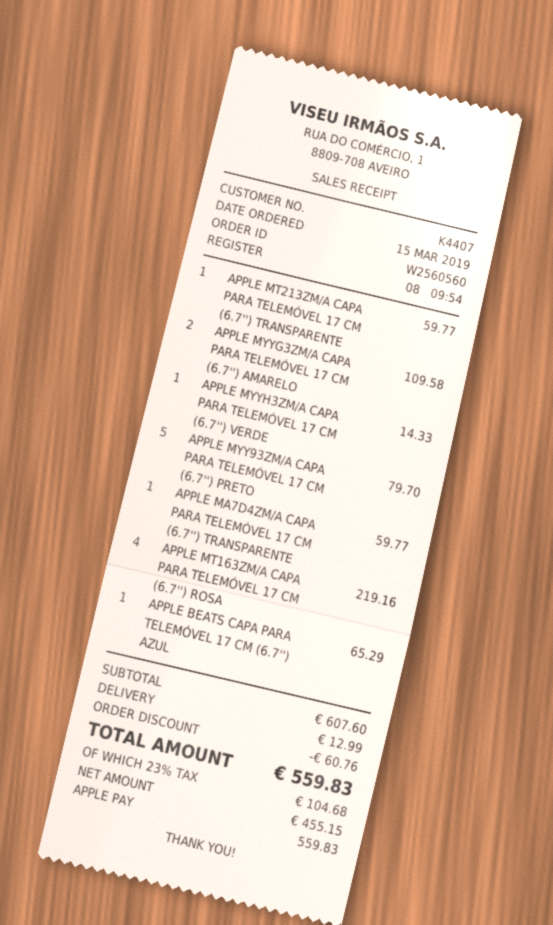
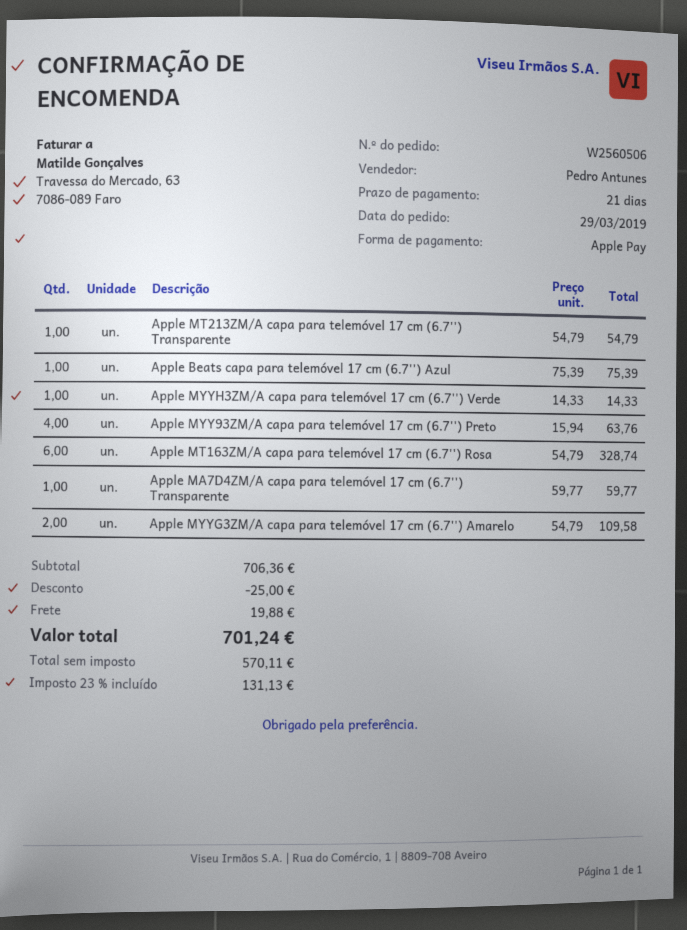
order number: W2560560 -> W2560506
order date: 2019-03-15 -> 2019-03-29
APPLE MT213ZM/A CAPA PARA TELEMÓVEL 17 CM (6.7'') TRANSPARENTE: 1 for 59.77 -> 1 for 54.79
APPLE MYY93ZM/A CAPA PARA TELEMÓVEL 17 CM (6.7'') PRETO: 5 for 79.70 -> 4 for 63.76
APPLE MT163ZM/A CAPA PARA TELEMÓVEL 17 CM (6.7'') ROSA: 4 for 219.16 -> 6 for 328.74
APPLE BEATS CAPA PARA TELEMÓVEL 17 CM (6.7'') AZUL: 1 for 65.29 -> 1 for 75.39
subtotal: 607.60 -> 706.36
discount: 60.76 -> 25.00
shipping: 12.99 -> 19.88
net: 455.15 -> 570.11
tax: 23% = 104.68 -> 23% = 131.13
total: 559.83 -> 701.24

